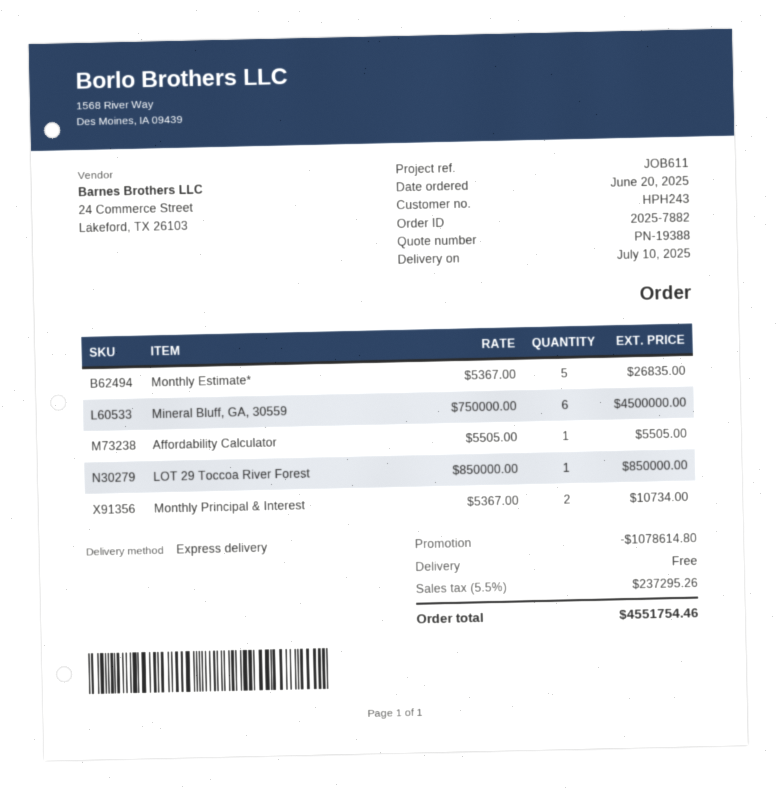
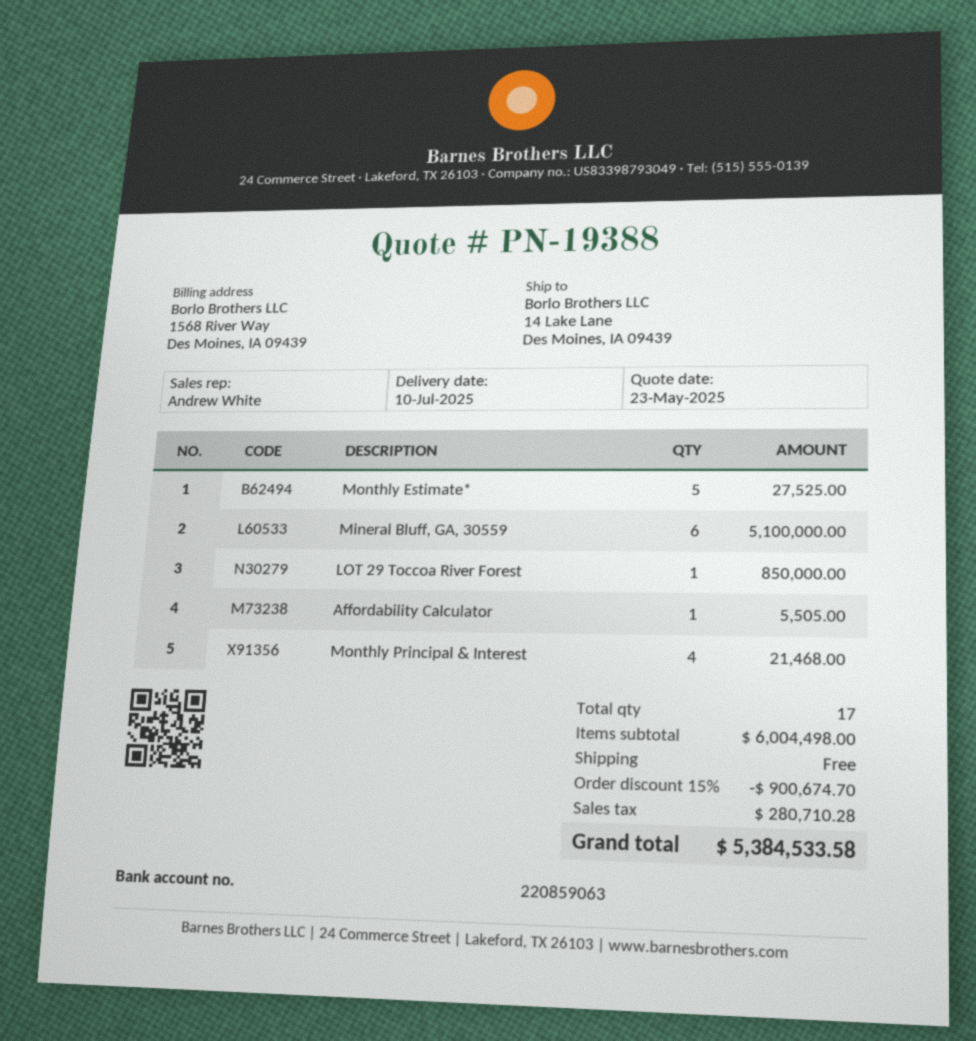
Monthly Estimate*: 5 for 26835.00 -> 5 for 27525.00
Mineral Bluff, GA, 30559: 6 for 4500000.00 -> 6 for 5100000.00
Monthly Principal & Interest: 2 for 10734.00 -> 4 for 21468.00
discount: 1078614.80 -> 900674.70
tax: 237295.26 -> 280710.28
total: 4551754.46 -> 5384533.58

